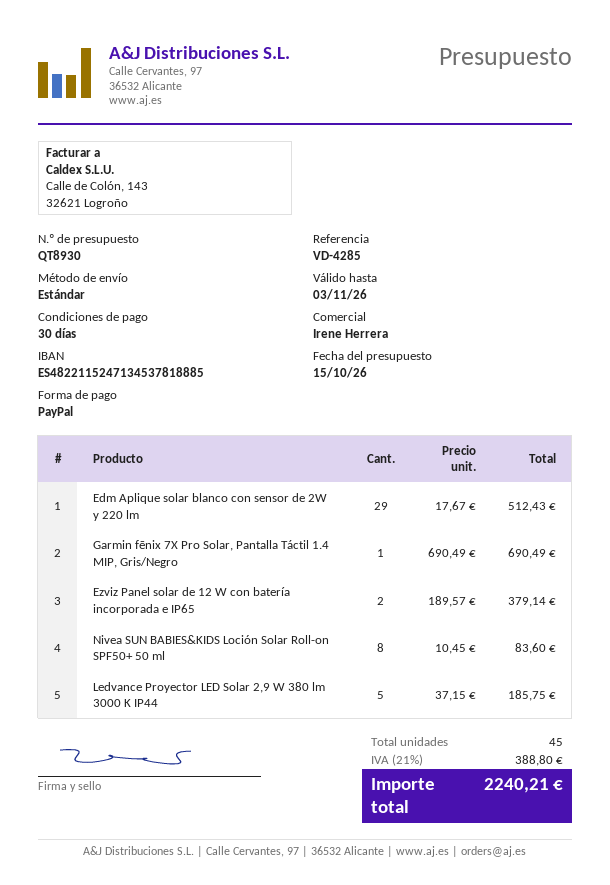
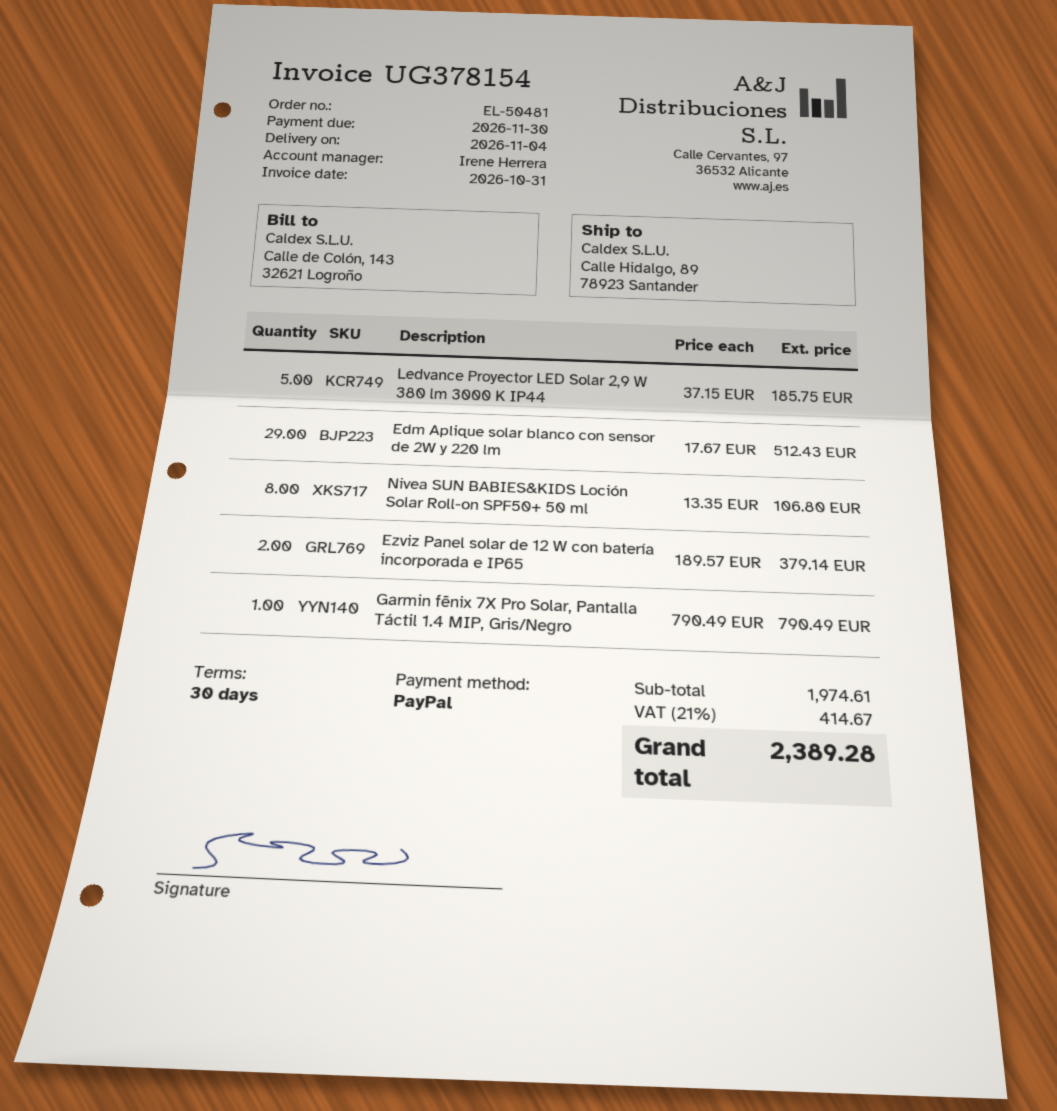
Garmin fēnix 7X Pro Solar, Pantalla Táctil 1.4 MIP, Gris/Negro: 1 x 690.49 = 690.49 -> 1 x 790.49 = 790.49
Nivea SUN BABIES&KIDS Loción Solar Roll-on SPF50+ 50 ml: 8 x 10.45 = 83.60 -> 8 x 13.35 = 106.80
tax: 21% = 388.80 -> 21% = 414.67
total: 2240.21 -> 2389.28

